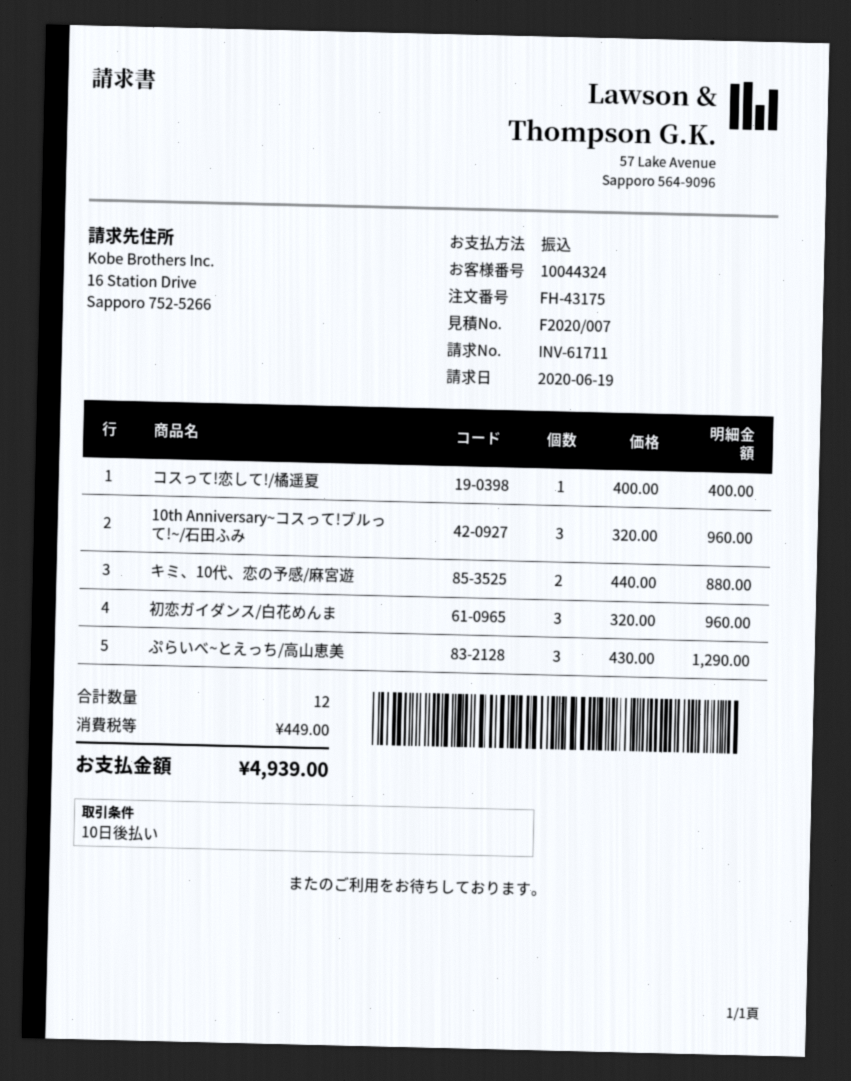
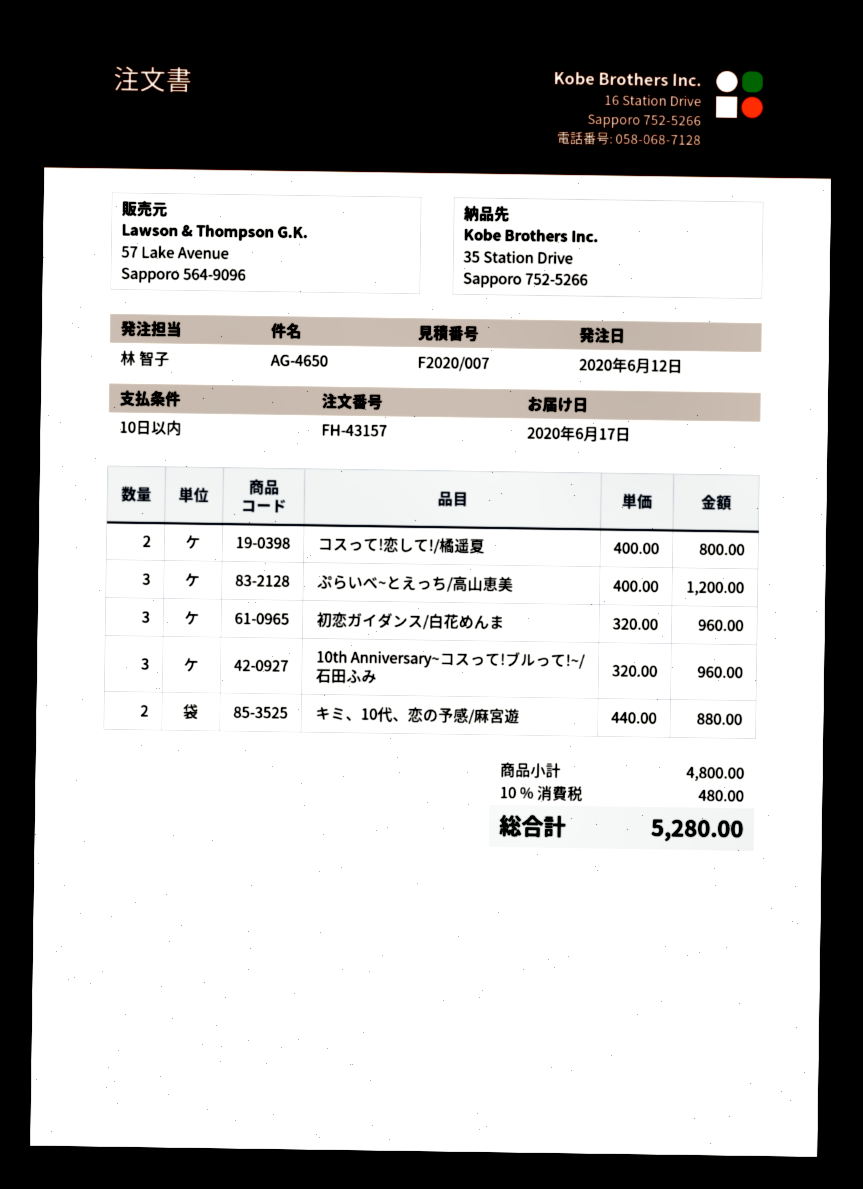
order number: FH-43175 -> FH-43157
コスって!恋して!/橘遥夏: 1 x 400.00 = 400.00 -> 2 x 400.00 = 800.00
ぷらいべ~とえっち/高山恵美: 3 x 430.00 = 1290.00 -> 3 x 400.00 = 1200.00
tax: 449.00 -> 480.00
total: 4939.00 -> 5280.00

